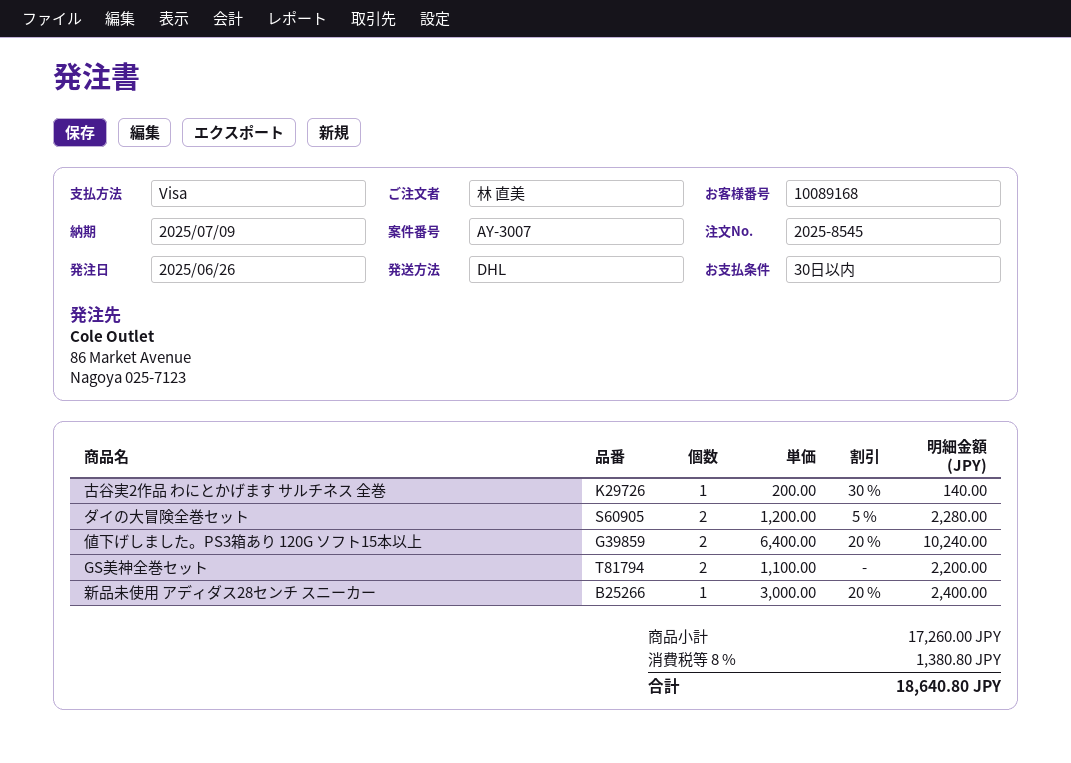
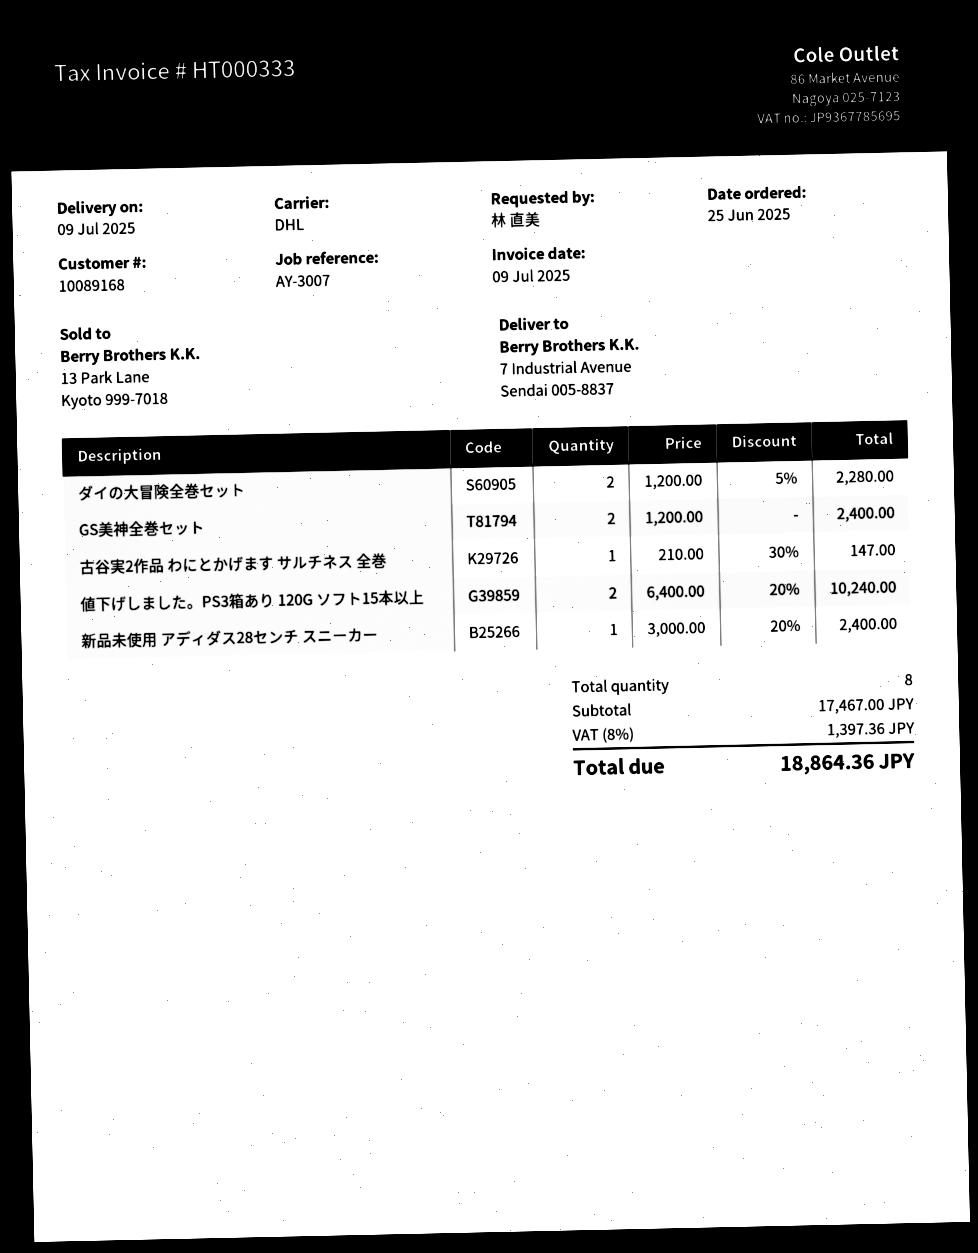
order date: 2025-06-26 -> 2025-06-25
古谷実2作品 わにとかげます サルチネス 全巻: 1 x 200.00 - 30% = 140.00 -> 1 x 210.00 - 30% = 147.00
GS美神全巻セット: 2 x 1100.00 = 2200.00 -> 2 x 1200.00 = 2400.00
subtotal: 17260.00 -> 17467.00
tax: 8% = 1380.80 -> 8% = 1397.36
total: 18640.80 -> 18864.36

